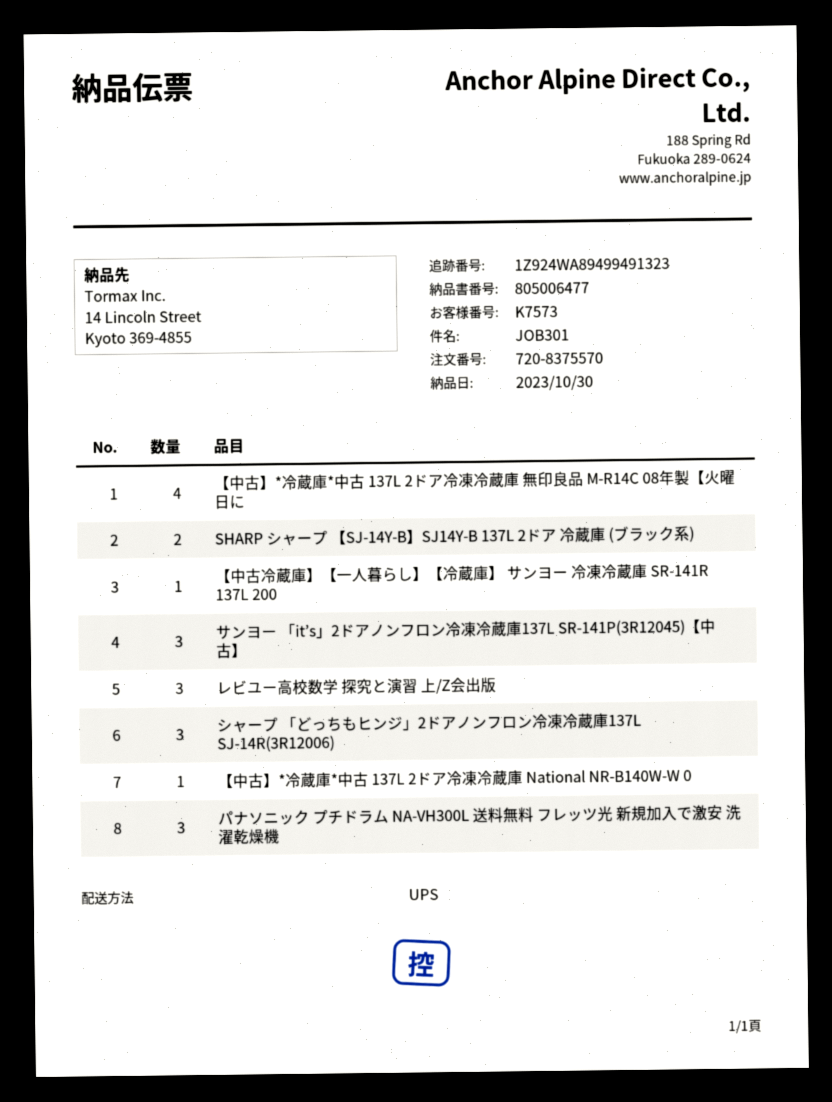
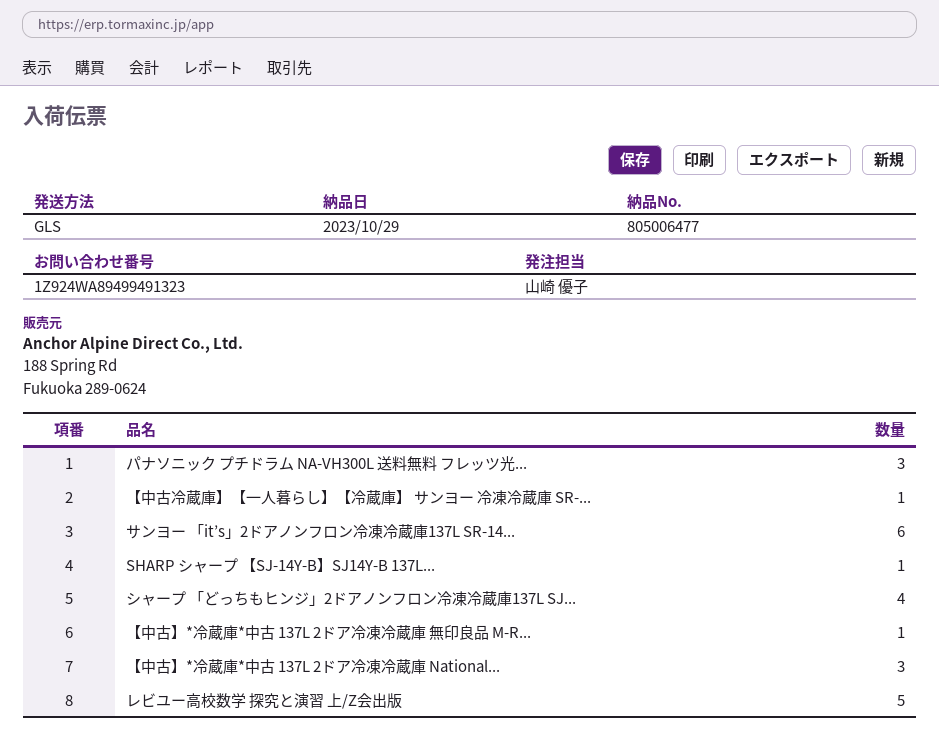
delivery date: 2023-10-30 -> 2023-10-29
shipping method: UPS -> GLS
【中古】*冷蔵庫*中古 137L 2ドア冷凍冷蔵庫 無印良品 M-R14C 08年製【火曜日に: 4 -> 1
SHARP シャープ 【SJ-14Y-B】SJ14Y-B 137L 2ドア 冷蔵庫 (ブラック系): 2 -> 1
サンヨー 「it’s」2ドアノンフロン冷凍冷蔵庫137L SR-141P(3R12045)【中古】: 3 -> 6
レビユー高校数学 探究と演習 上/Z会出版: 3 -> 5
シャープ 「どっちもヒンジ」2ドアノンフロン冷凍冷蔵庫137L SJ-14R(3R12006): 3 -> 4
【中古】*冷蔵庫*中古 137L 2ドア冷凍冷蔵庫 National NR-B140W-W 0: 1 -> 3

